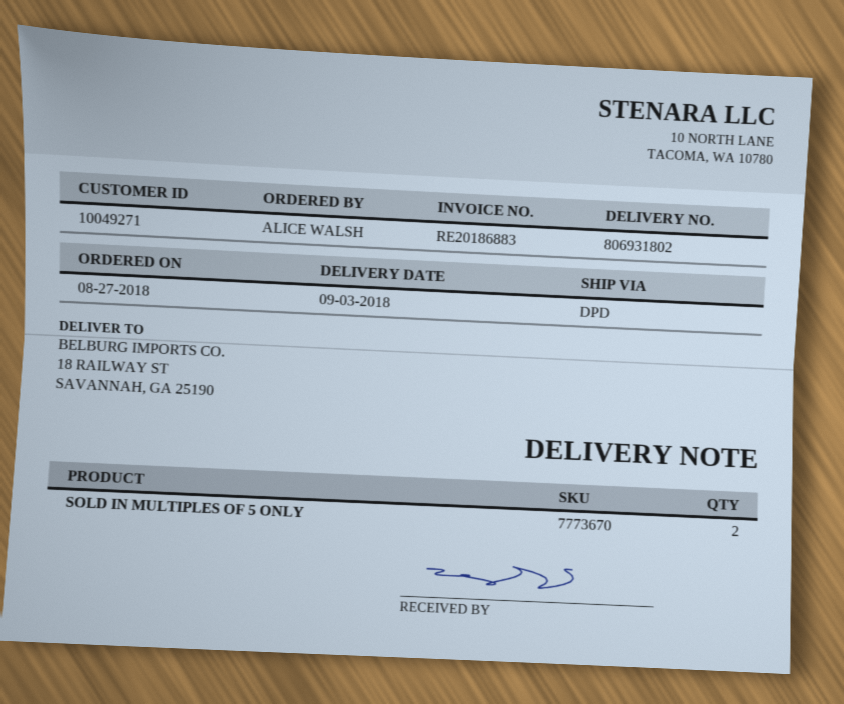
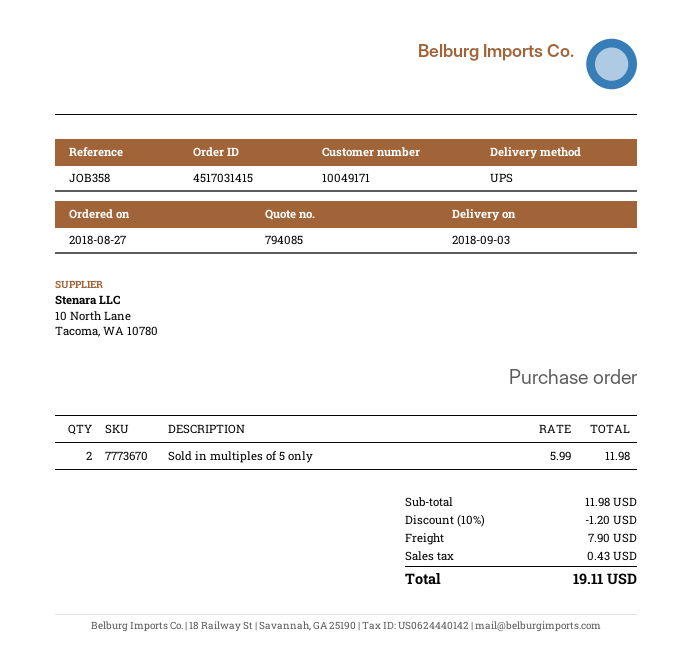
customer number: 10049271 -> 10049171
shipping method: DPD -> UPS

